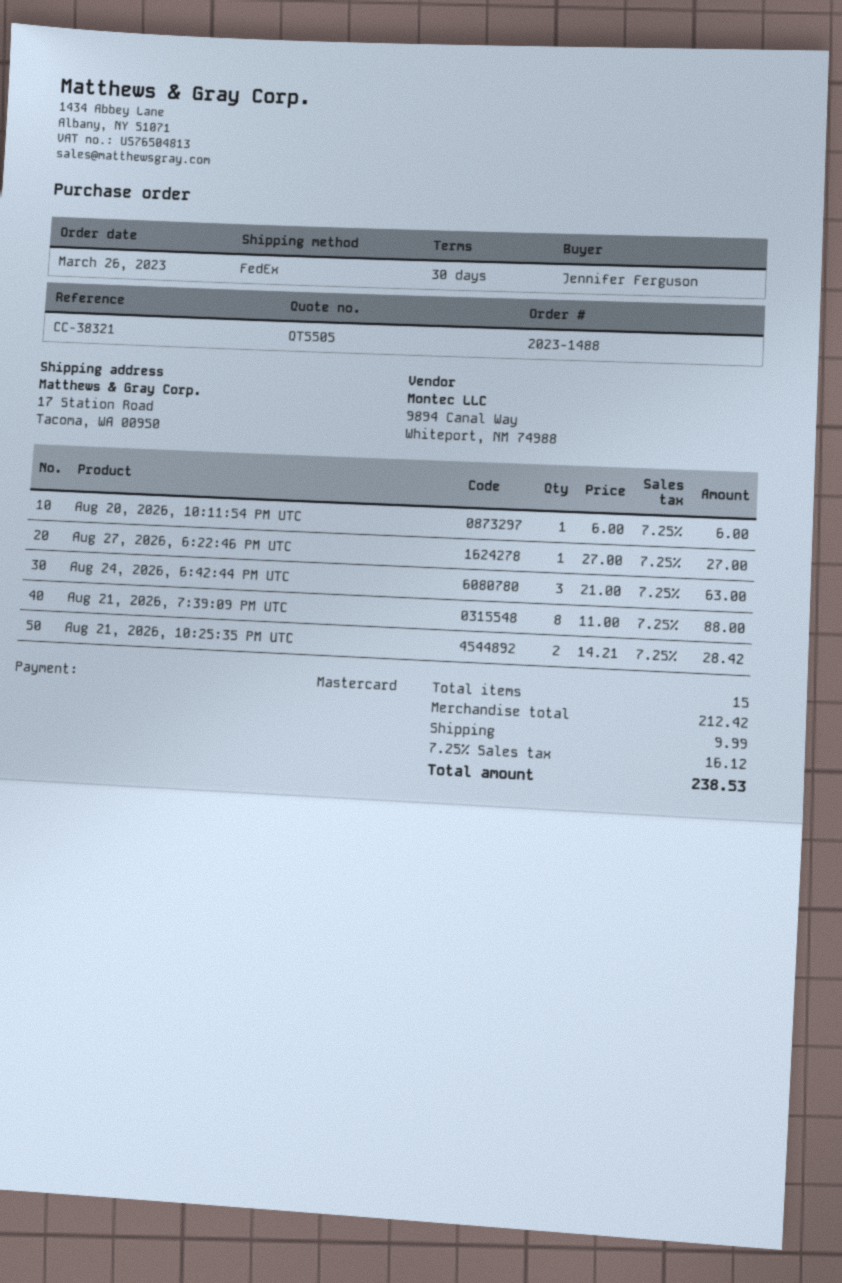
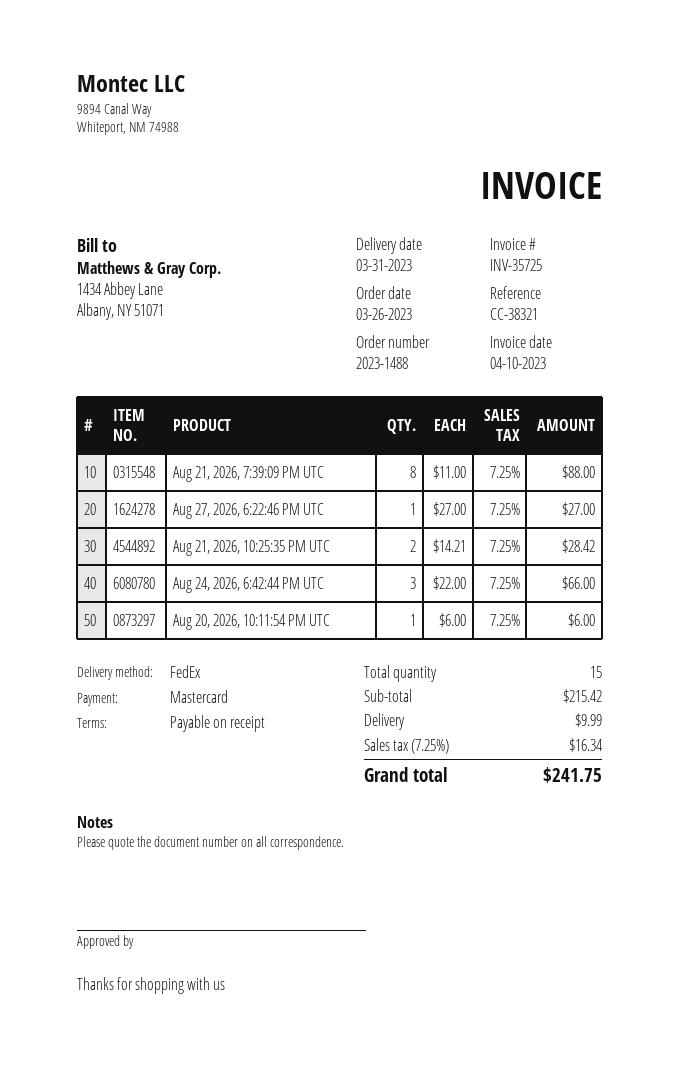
payment terms: 30 days -> on receipt
Aug 24, 2026, 6:42:44 PM UTC: 3 x 21.00 = 63.00 -> 3 x 22.00 = 66.00
subtotal: 212.42 -> 215.42
tax: 7.25% = 16.12 -> 7.25% = 16.34
total: 238.53 -> 241.75

